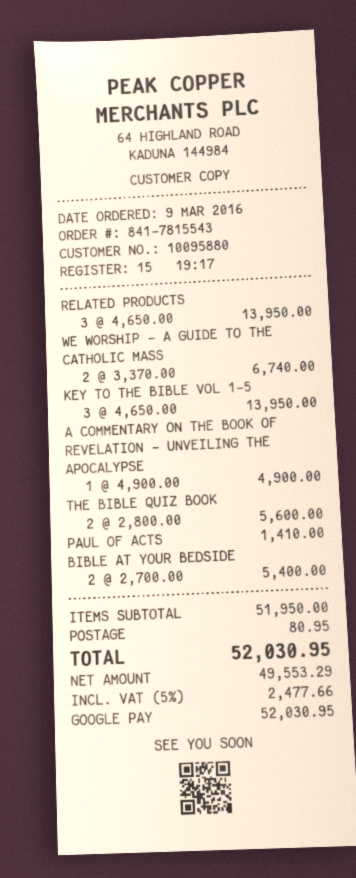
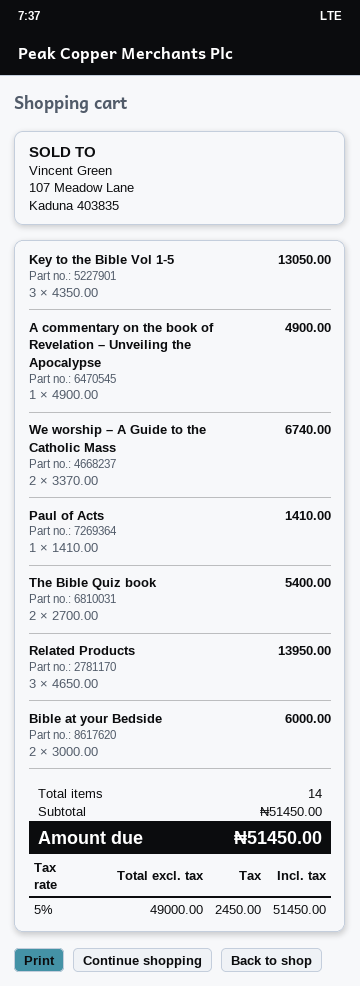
KEY TO THE BIBLE VOL 1-5: 3 x 4650.00 = 13950.00 -> 3 x 4350.00 = 13050.00
THE BIBLE QUIZ BOOK: 2 x 2800.00 = 5600.00 -> 2 x 2700.00 = 5400.00
BIBLE AT YOUR BEDSIDE: 2 x 2700.00 = 5400.00 -> 2 x 3000.00 = 6000.00
subtotal: 51950.00 -> 51450.00
shipping: 80.95 -> none
net: 49553.29 -> 49000.00
tax: 5% = 2477.66 -> 5% = 2450.00
total: 52030.95 -> 51450.00

